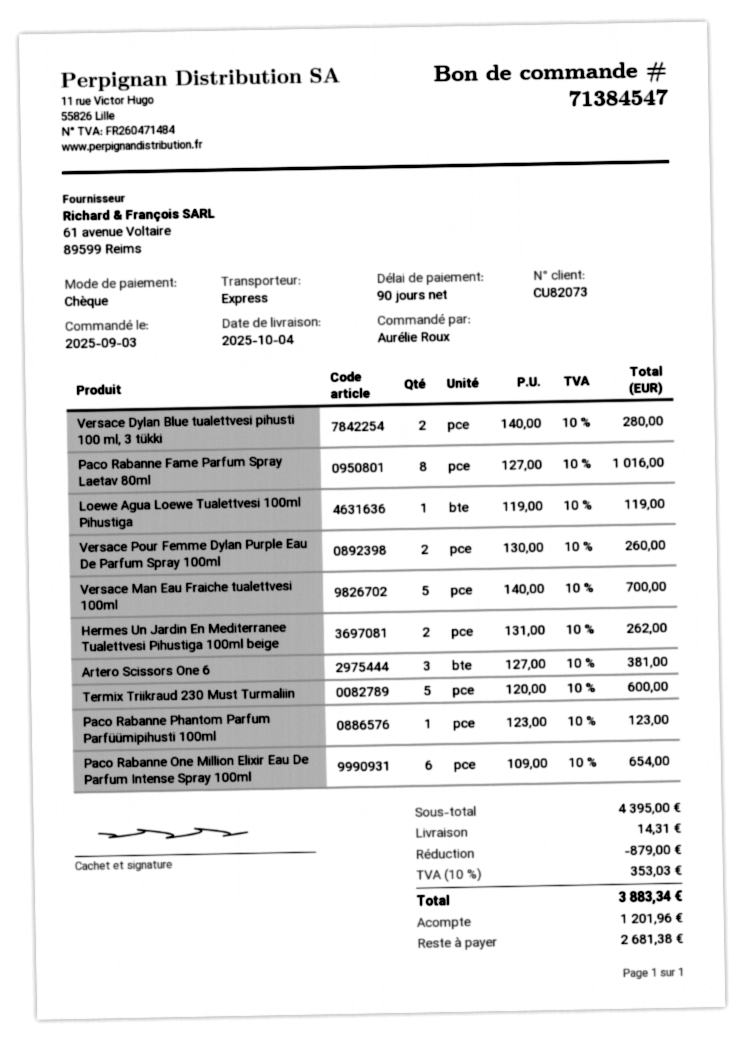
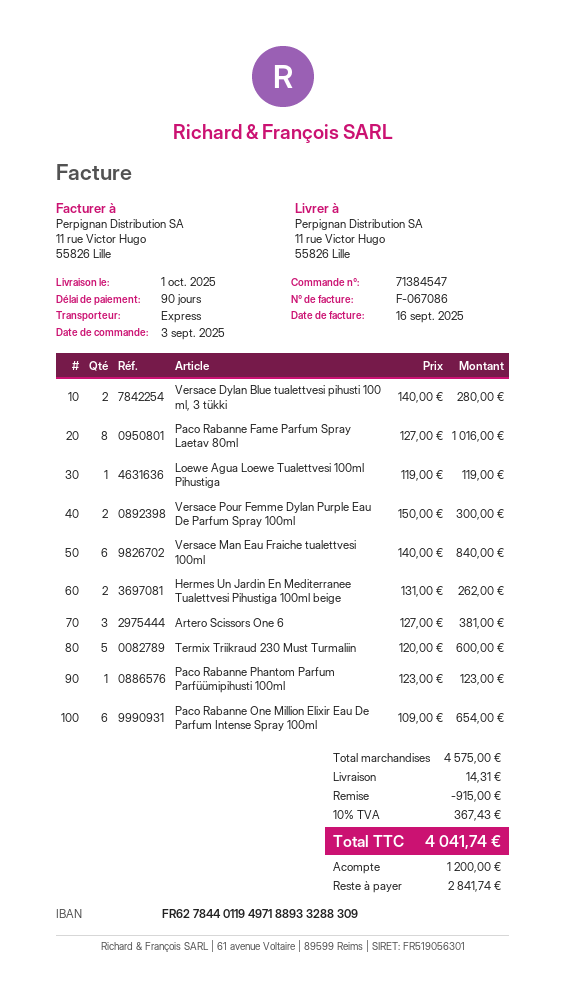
delivery date: 2025-10-04 -> 2025-10-01
Versace Pour Femme Dylan Purple Eau De Parfum Spray 100ml: 2 x 130.00 = 260.00 -> 2 x 150.00 = 300.00
Versace Man Eau Fraiche tualettvesi 100ml: 5 x 140.00 = 700.00 -> 6 x 140.00 = 840.00
subtotal: 4395.00 -> 4575.00
discount: 879.00 -> 915.00
tax: 10% = 353.03 -> 10% = 367.43
total: 3883.34 -> 4041.74
deposit: 1201.96 -> 1200.00
balance: 2681.38 -> 2841.74

